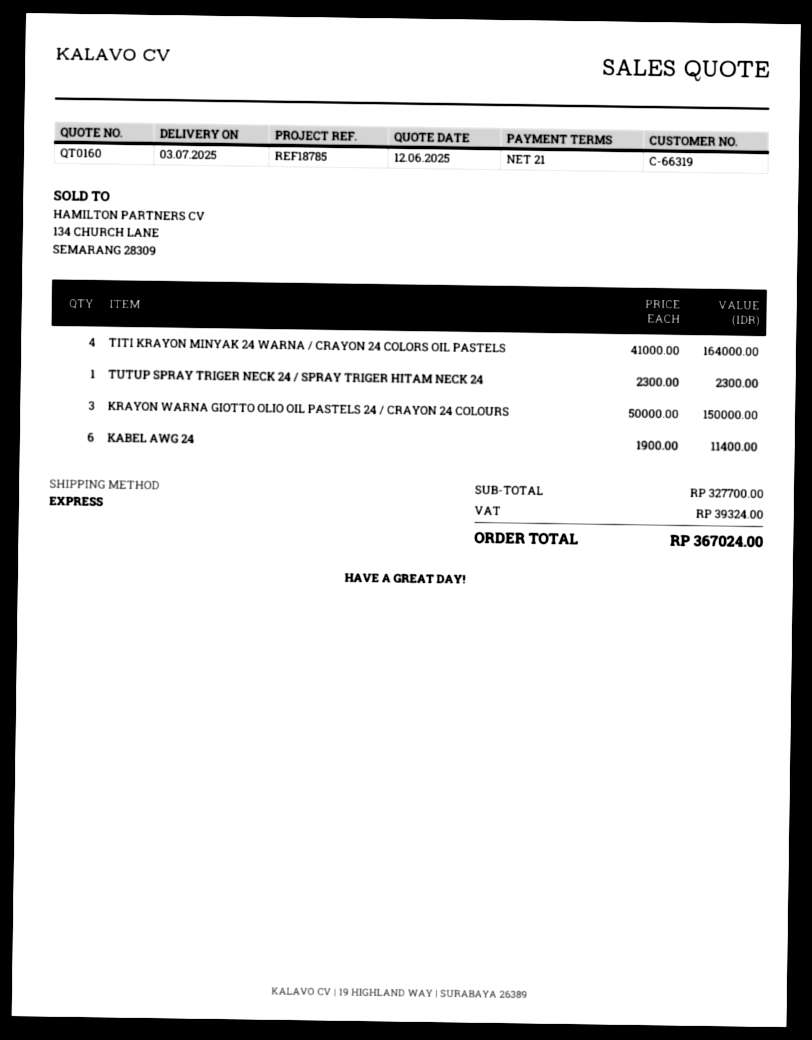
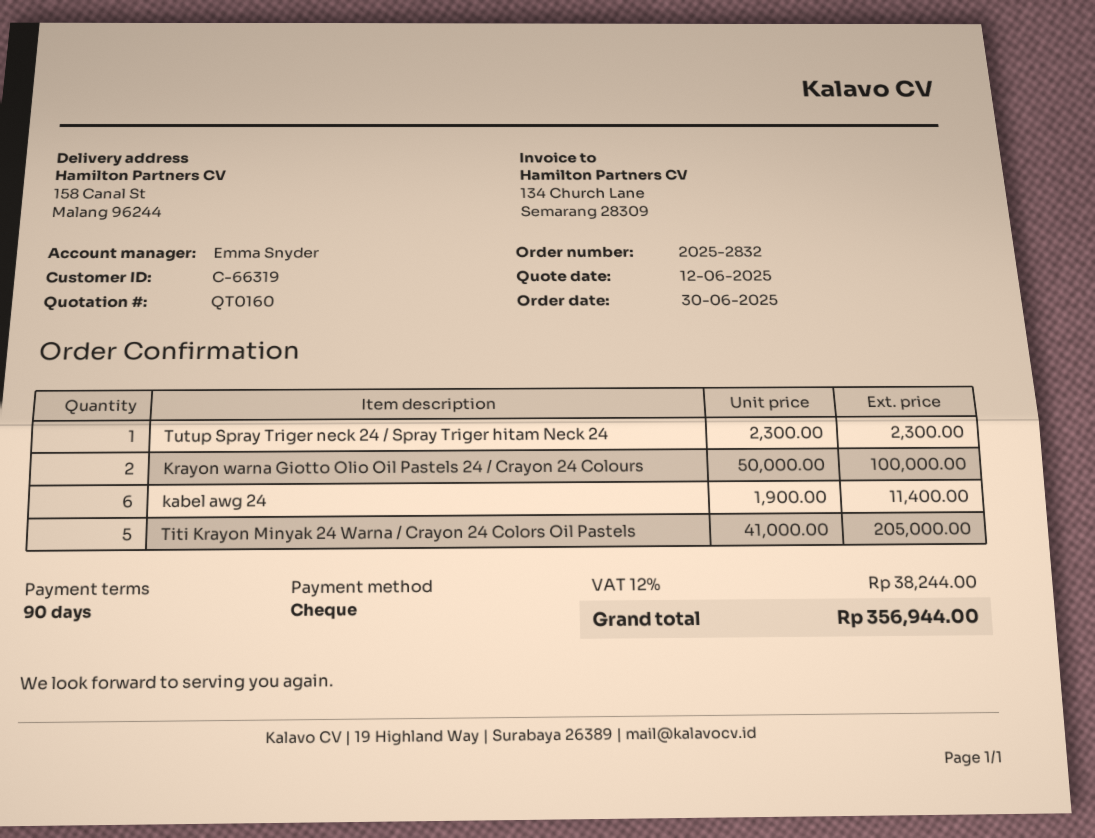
payment terms: 21 days -> 90 days
TITI KRAYON MINYAK 24 WARNA / CRAYON 24 COLORS OIL PASTELS: 4 x 41000.00 = 164000.00 -> 5 x 41000.00 = 205000.00
KRAYON WARNA GIOTTO OLIO OIL PASTELS 24 / CRAYON 24 COLOURS: 3 x 50000.00 = 150000.00 -> 2 x 50000.00 = 100000.00
tax: 39324.00 -> 38244.00
total: 367024.00 -> 356944.00

